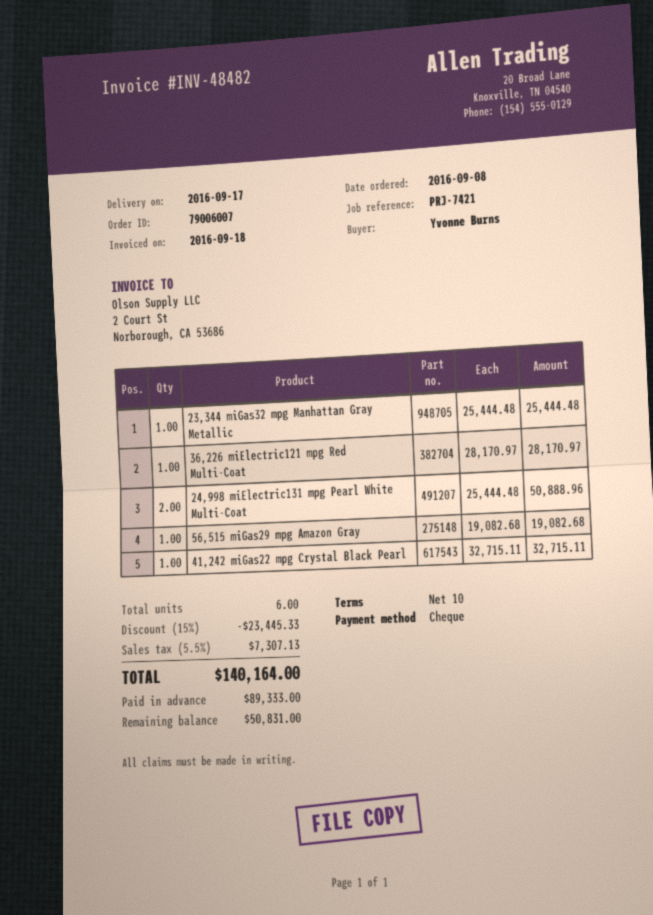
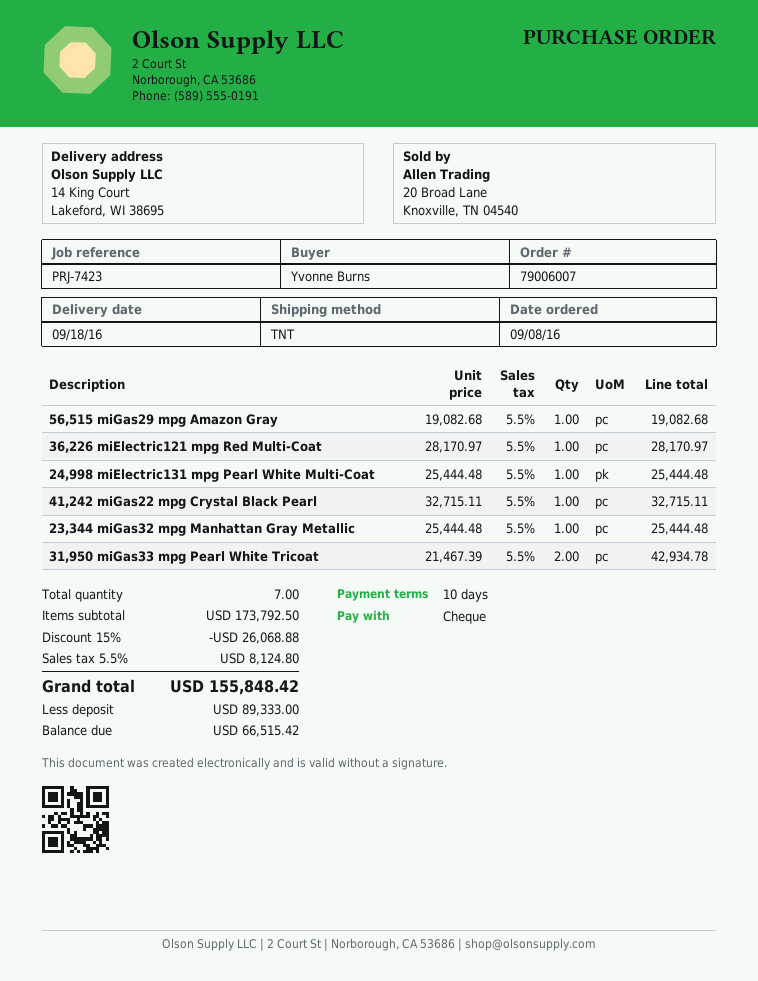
delivery date: 2016-09-17 -> 2016-09-18
reference: PRJ-7421 -> PRJ-7423
24,998 miElectric131 mpg Pearl White Multi-Coat: 2 x 25444.48 = 50888.96 -> 1 x 25444.48 = 25444.48
31,950 miGas33 mpg Pearl White Tricoat: none -> 2 x 21467.39 = 42934.78
total quantity: 6 -> 7
discount: 15% = 23445.33 -> 15% = 26068.88
tax: 5.5% = 7307.13 -> 5.5% = 8124.80
total: 140164.00 -> 155848.42
balance: 50831.00 -> 66515.42

